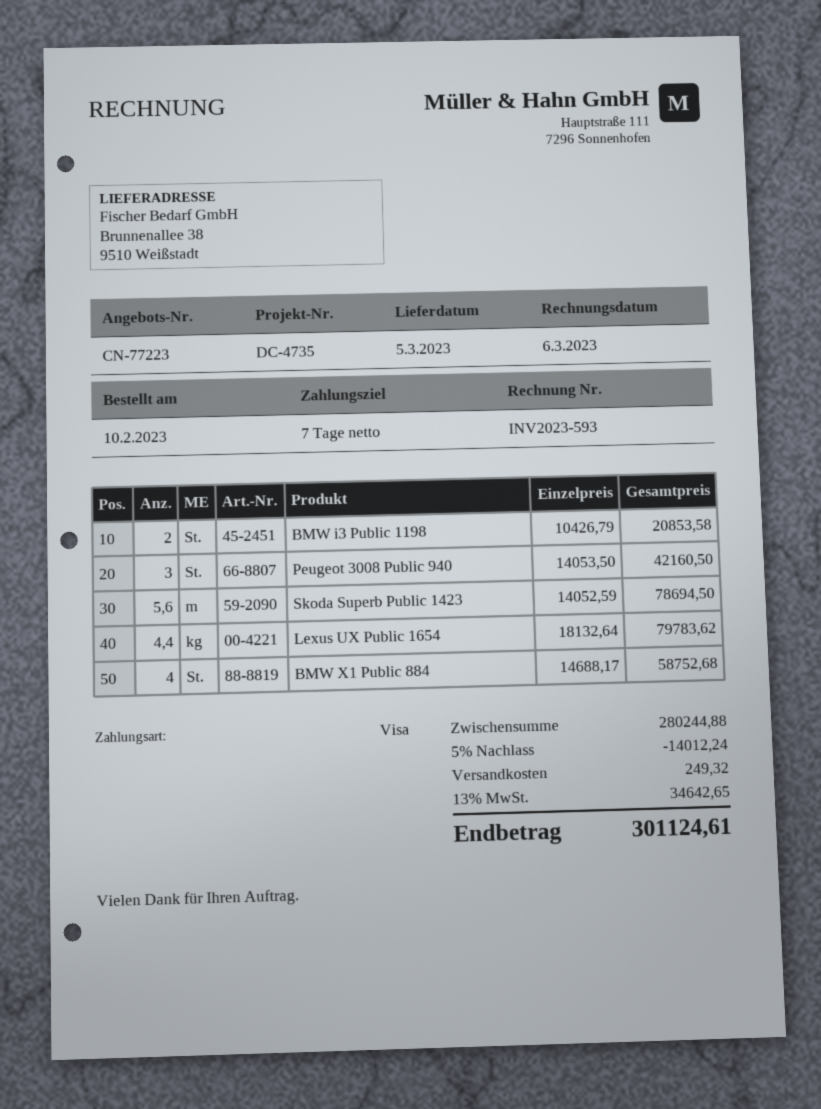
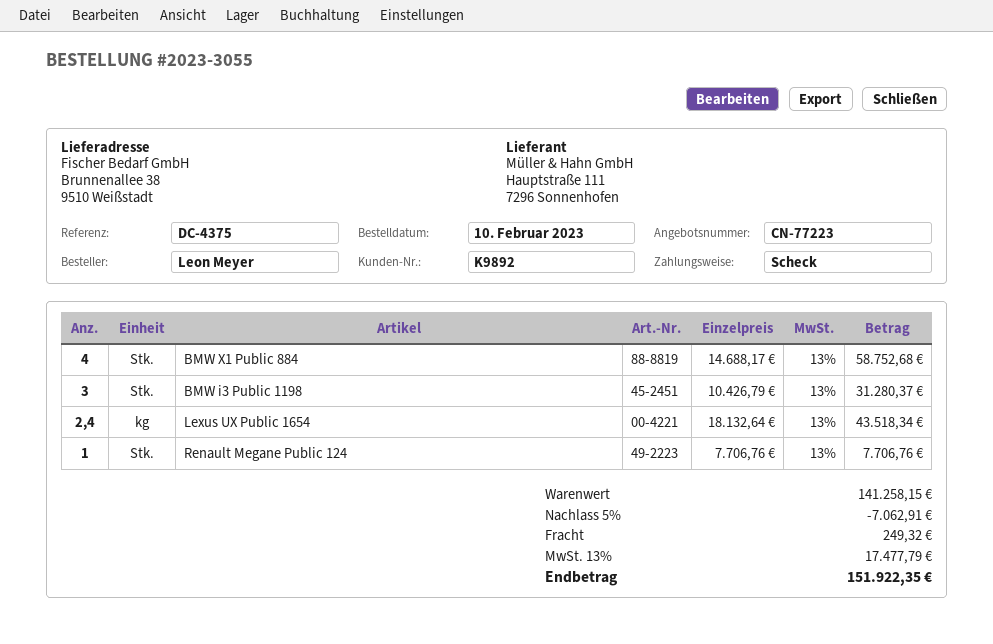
reference: DC-4735 -> DC-4375
payment method: Visa -> cheque
BMW i3 Public 1198: 2 x 10426.79 = 20853.58 -> 3 x 10426.79 = 31280.37
Peugeot 3008 Public 940: 3 x 14053.50 = 42160.50 -> none
Skoda Superb Public 1423: 5.6 x 14052.59 = 78694.50 -> none
Lexus UX Public 1654: 4.4 x 18132.64 = 79783.62 -> 2.4 x 18132.64 = 43518.34
Renault Megane Public 124: none -> 1 x 7706.76 = 7706.76
subtotal: 280244.88 -> 141258.15
discount: 5% = 14012.24 -> 5% = 7062.91
tax: 13% = 34642.65 -> 13% = 17477.79
total: 301124.61 -> 151922.35

